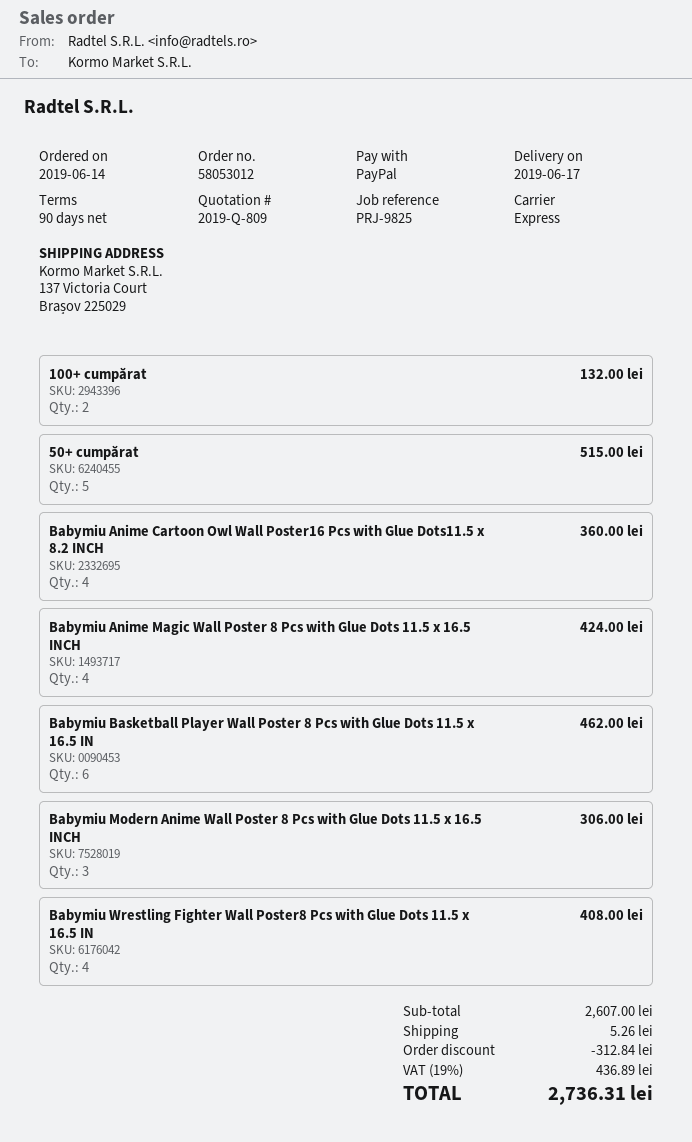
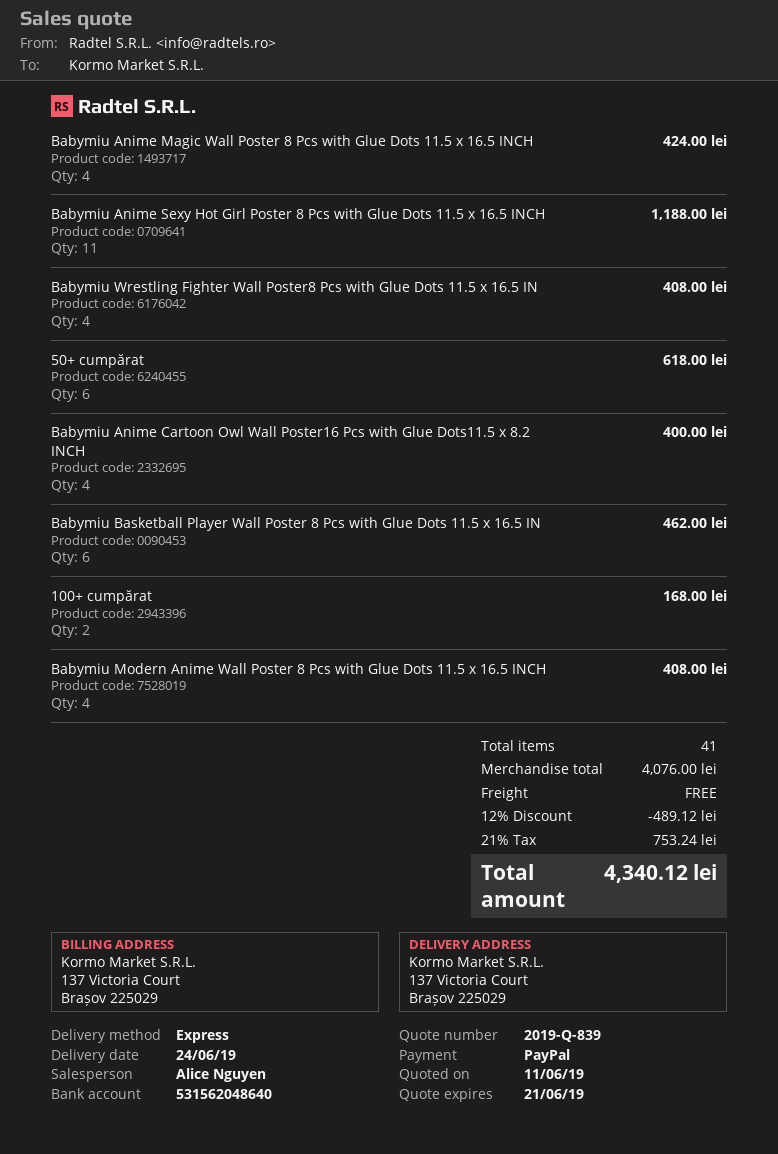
quote number: 2019-Q-809 -> 2019-Q-839
delivery date: 2019-06-17 -> 2019-06-24
100+ cumpărat: 2 for 132.00 -> 2 for 168.00
50+ cumpărat: 5 for 515.00 -> 6 for 618.00
Babymiu Anime Cartoon Owl Wall Poster16 Pcs with Glue Dots11.5 x 8.2 INCH: 4 for 360.00 -> 4 for 400.00
Babymiu Modern Anime Wall Poster 8 Pcs with Glue Dots 11.5 x 16.5 INCH: 3 for 306.00 -> 4 for 408.00
Babymiu Anime Sexy Hot Girl Poster 8 Pcs with Glue Dots 11.5 x 16.5 INCH: none -> 11 for 1188.00
subtotal: 2607.00 -> 4076.00
discount: 312.84 -> 489.12
shipping: 5.26 -> 0.00
tax: 19% = 436.89 -> 21% = 753.24
total: 2736.31 -> 4340.12

